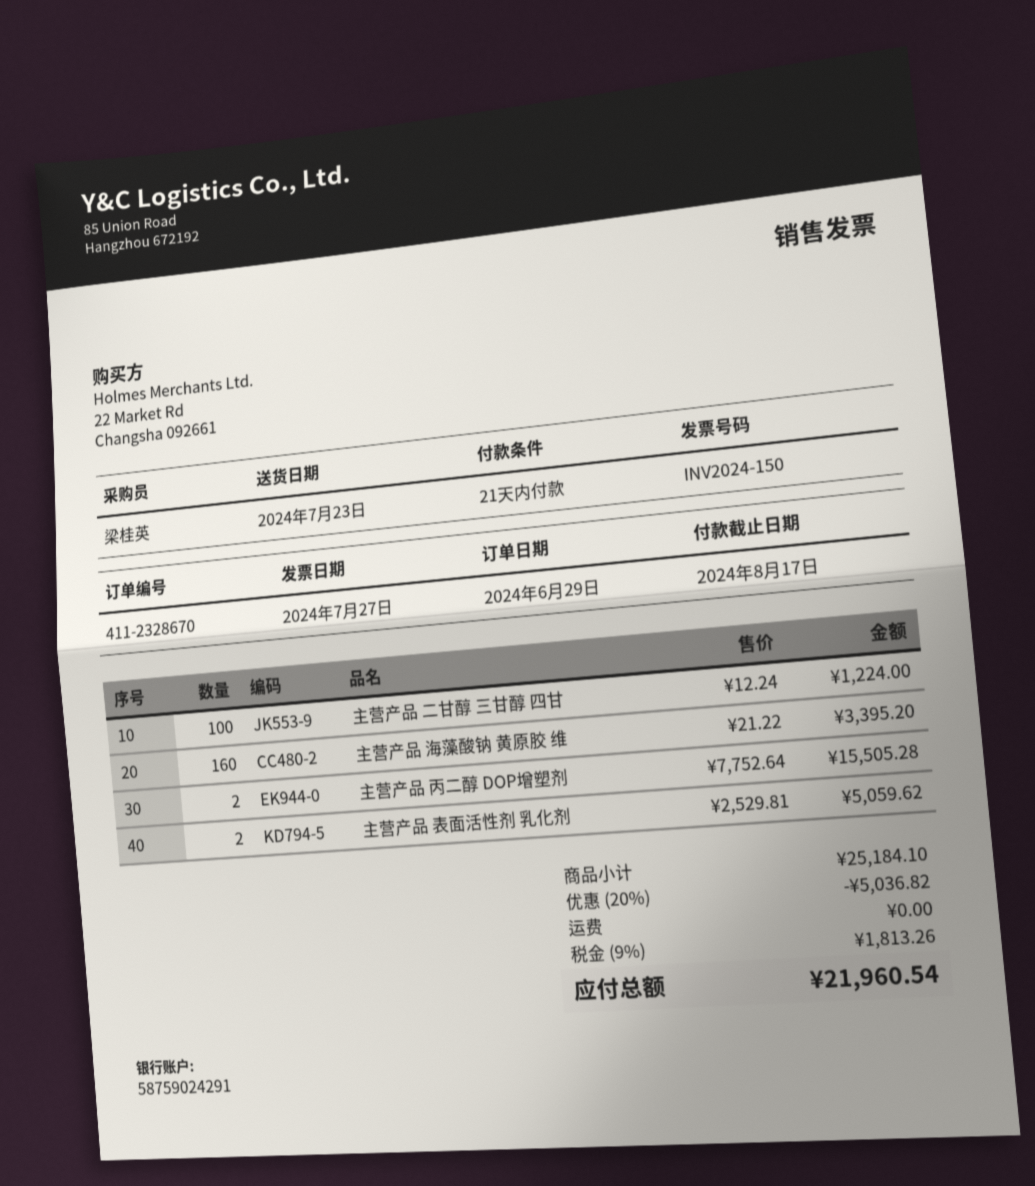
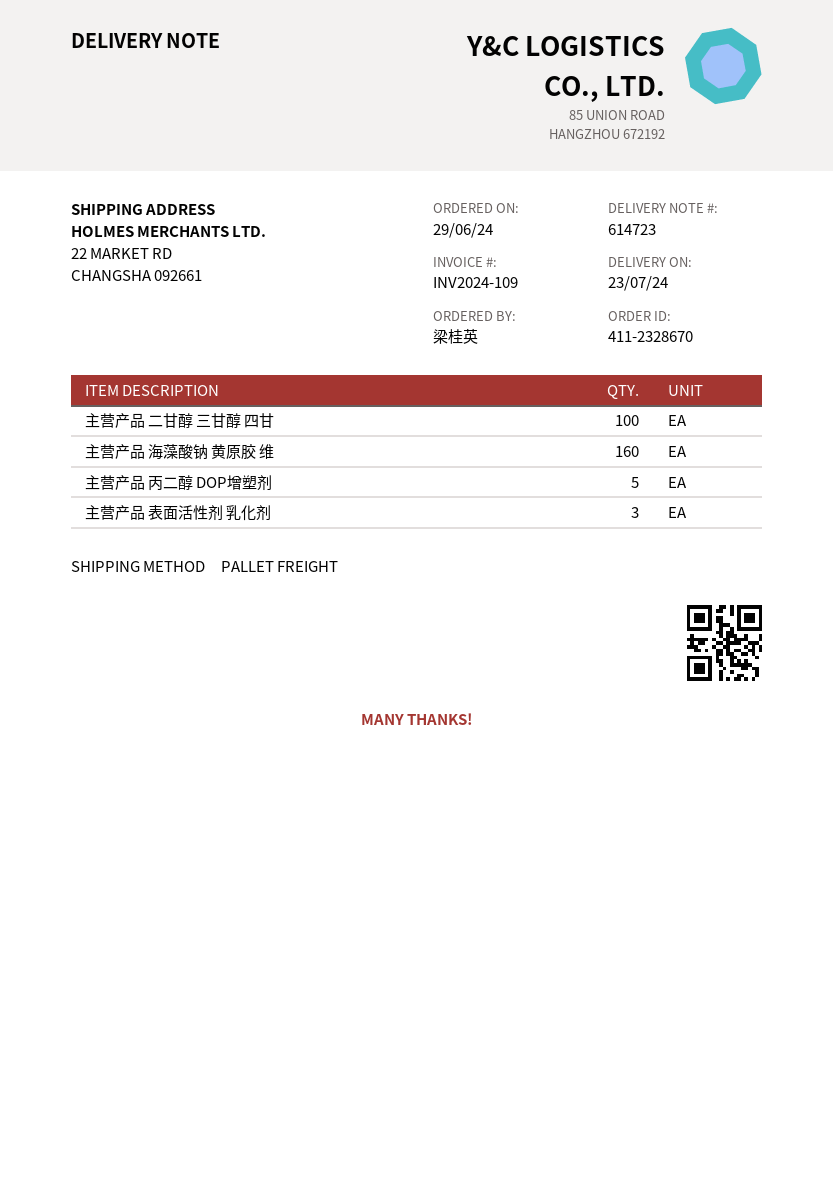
invoice number: INV2024-150 -> INV2024-109
主营产品 丙二醇 DOP增塑剂: 2 -> 5
主营产品 表面活性剂 乳化剂: 2 -> 3

